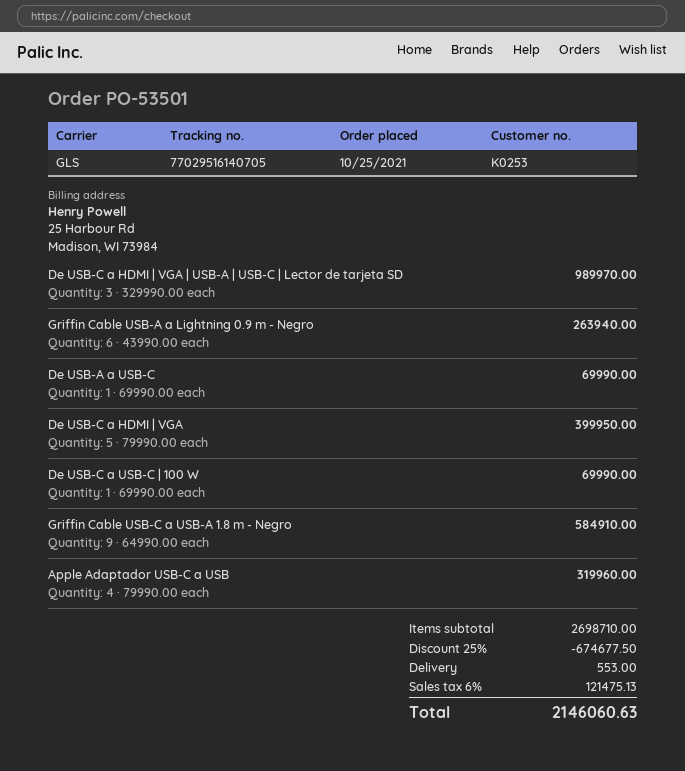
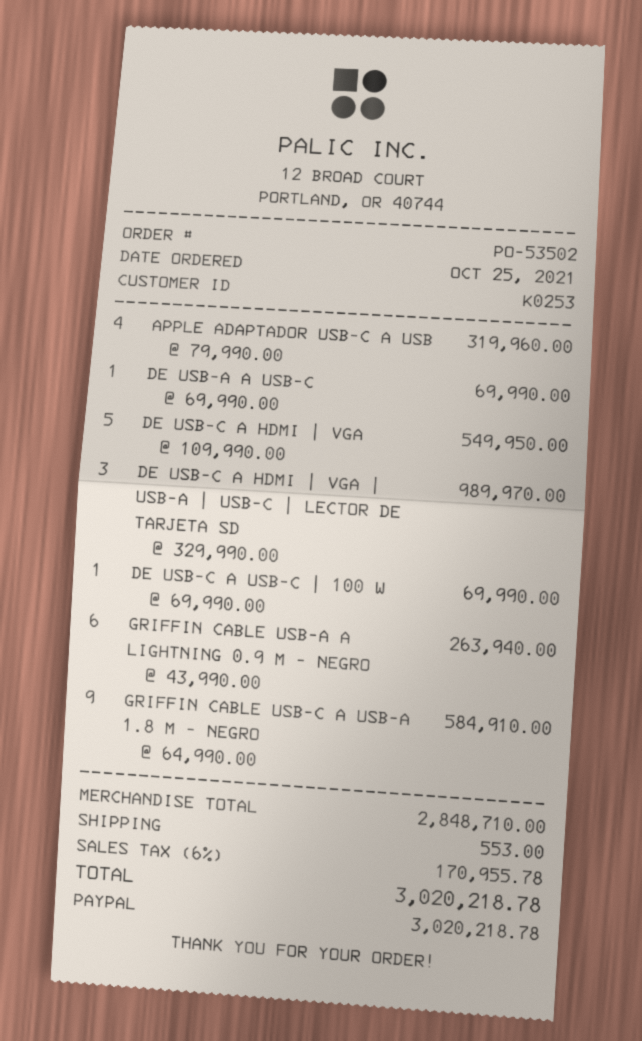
order number: PO-53501 -> PO-53502
De USB-C a HDMI | VGA: 5 x 79990.00 = 399950.00 -> 5 x 109990.00 = 549950.00
subtotal: 2698710.00 -> 2848710.00
discount: 25% = 674677.50 -> none
tax: 6% = 121475.13 -> 6% = 170955.78
total: 2146060.63 -> 3020218.78

